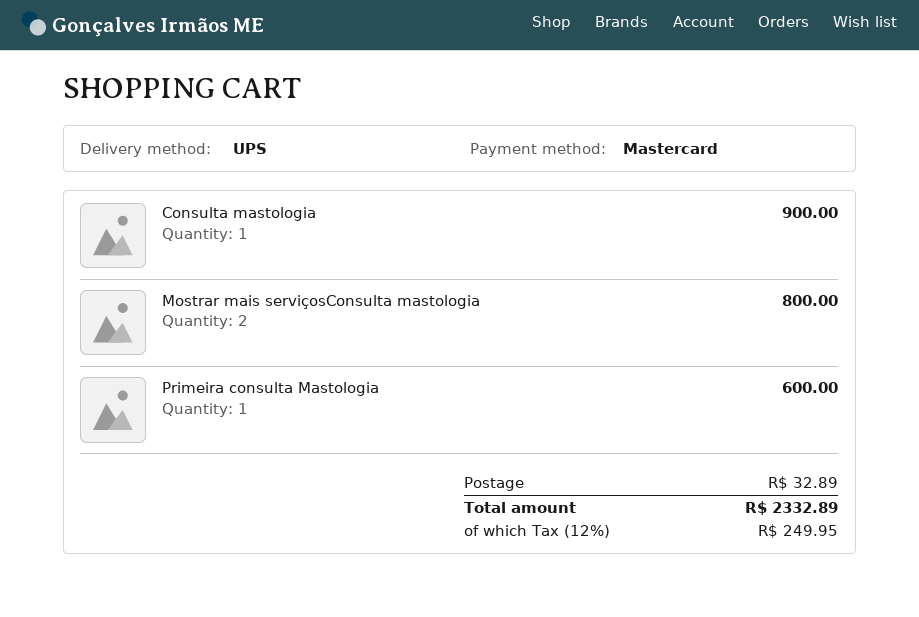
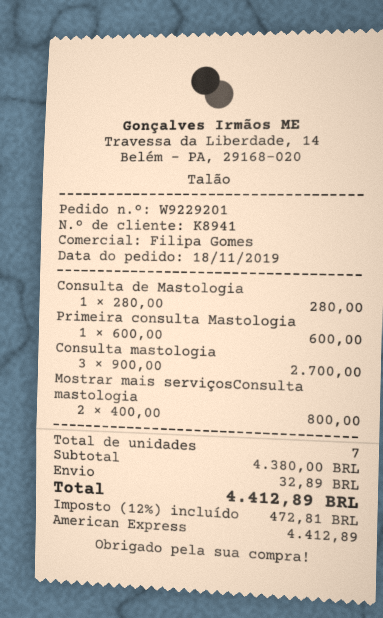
payment method: Mastercard -> American Express
Consulta mastologia: 1 for 900.00 -> 3 for 2700.00
Consulta de Mastologia: none -> 1 for 280.00
tax: 12% = 249.95 -> 12% = 472.81
total: 2332.89 -> 4412.89

